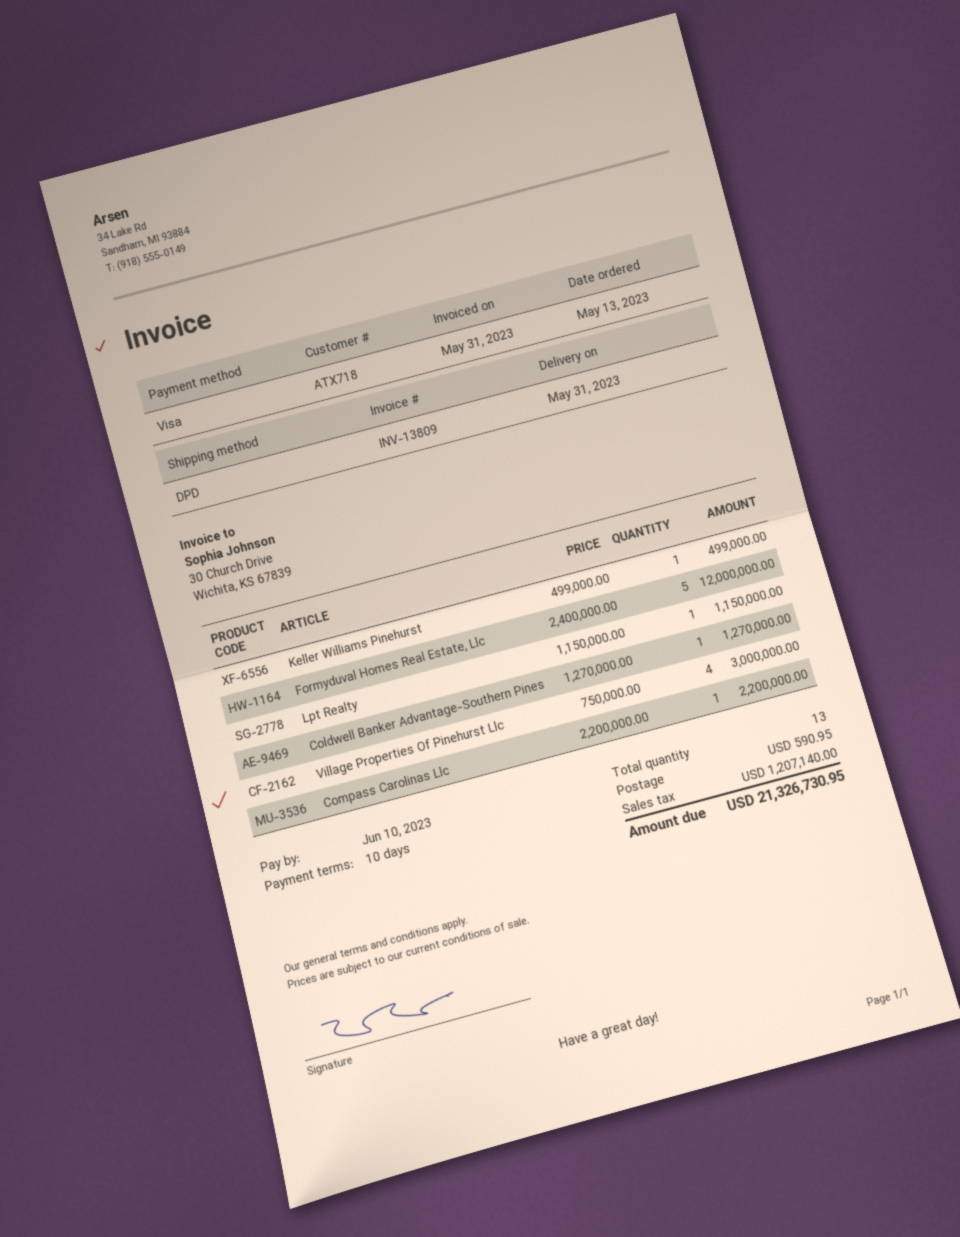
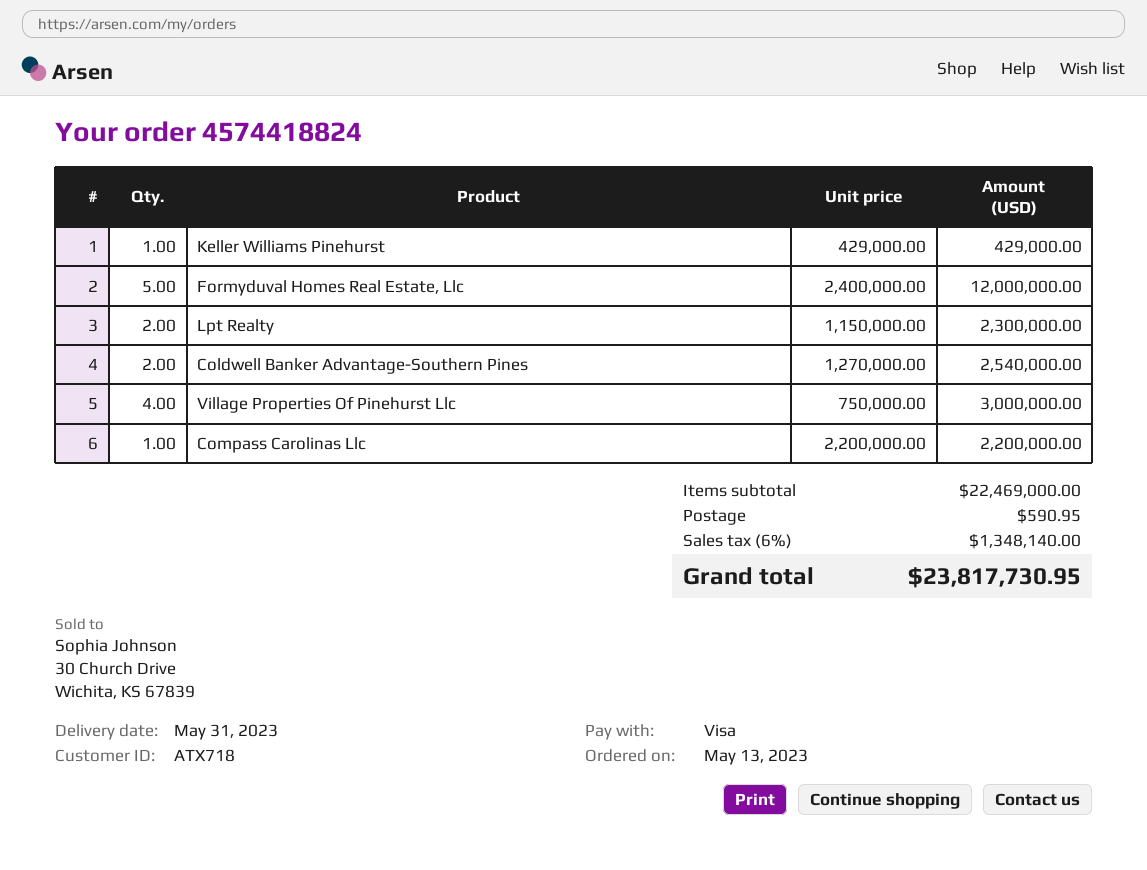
Keller Williams Pinehurst: 1 x 499000.00 = 499000.00 -> 1 x 429000.00 = 429000.00
Lpt Realty: 1 x 1150000.00 = 1150000.00 -> 2 x 1150000.00 = 2300000.00
Coldwell Banker Advantage-Southern Pines: 1 x 1270000.00 = 1270000.00 -> 2 x 1270000.00 = 2540000.00
tax: 1207140.00 -> 1348140.00
total: 21326730.95 -> 23817730.95

